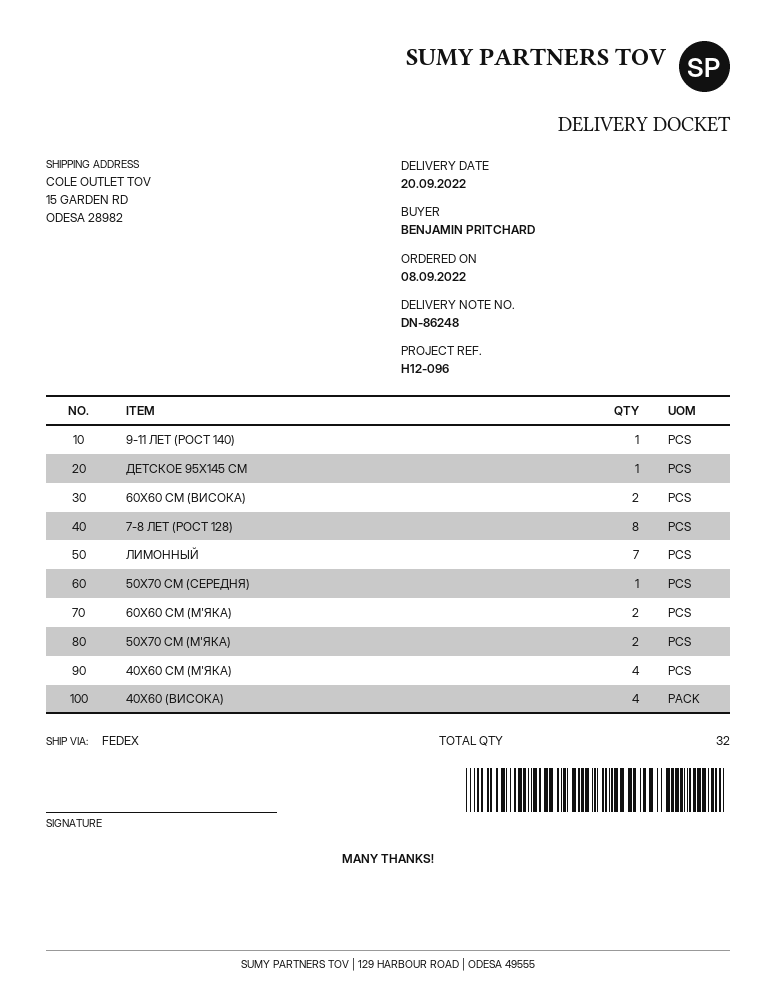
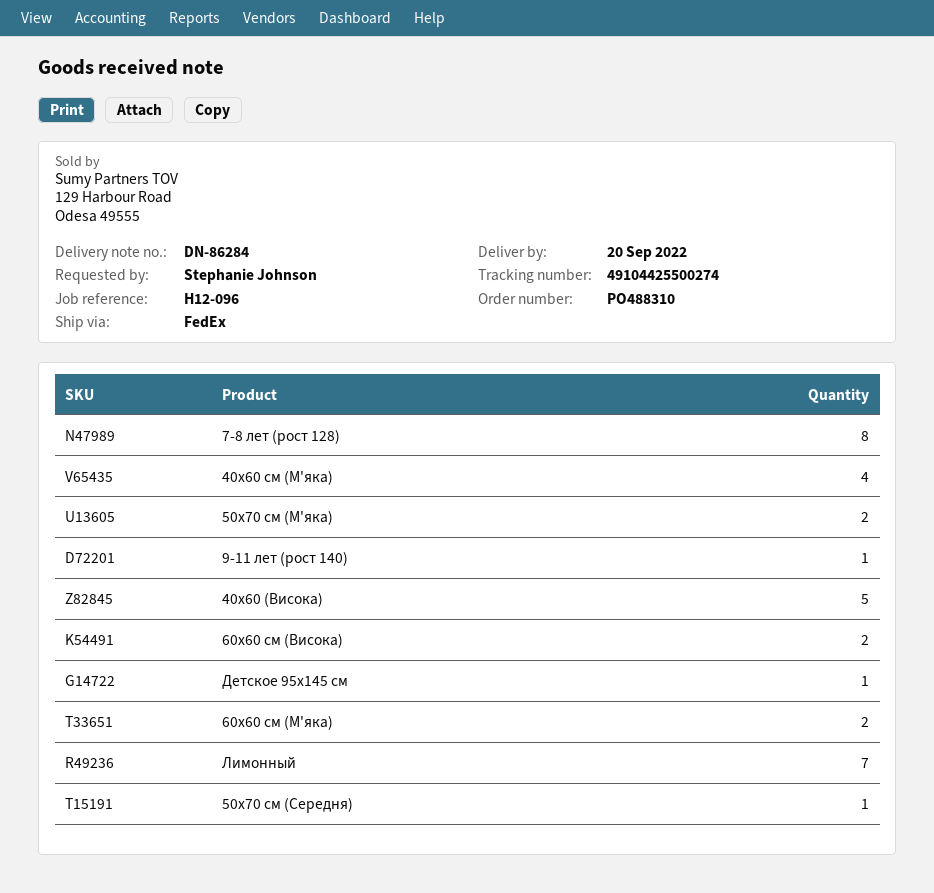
delivery note number: DN-86248 -> DN-86284
ordered by: BENJAMIN PRITCHARD -> Stephanie Johnson
40Х60 (ВИСОКА): 4 -> 5

